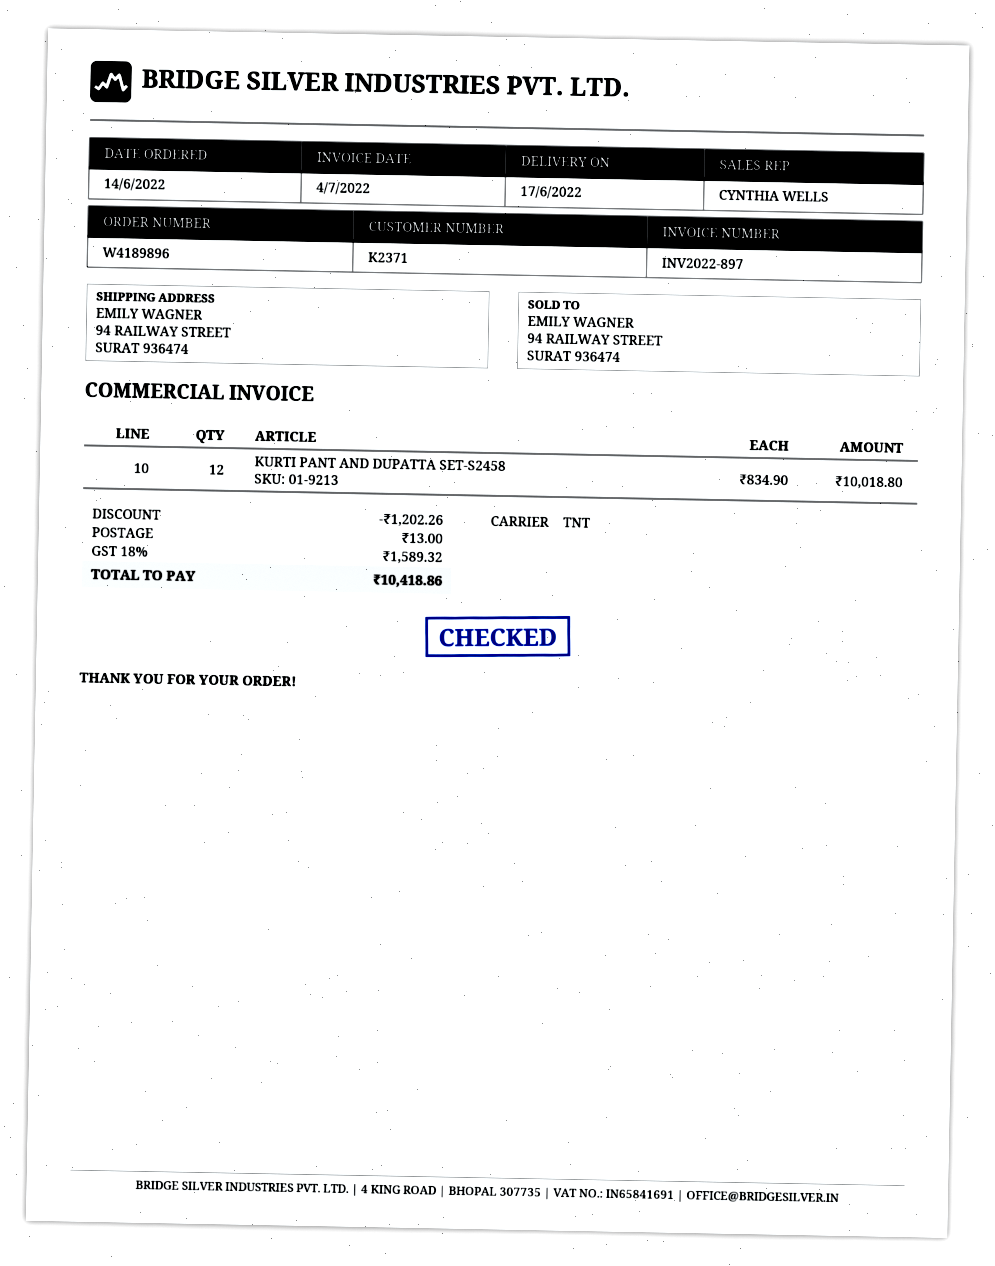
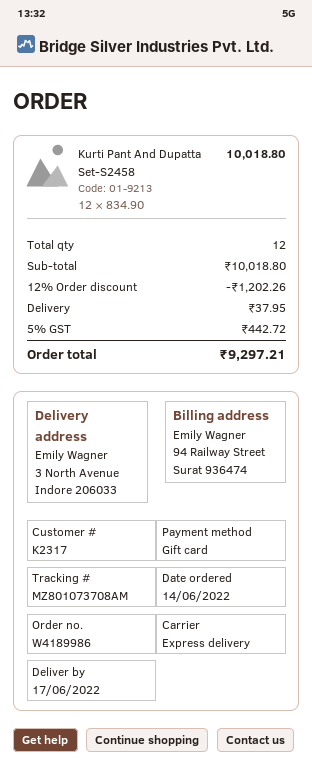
order number: W4189896 -> W4189986
customer number: K2371 -> K2317
shipping method: TNT -> express
ship to: 94 RAILWAY STREET, SURAT 936474 -> 3 North Avenue, Indore 206033
shipping: 13.00 -> 37.95
tax: 18% = 1589.32 -> 5% = 442.72
total: 10418.86 -> 9297.21

